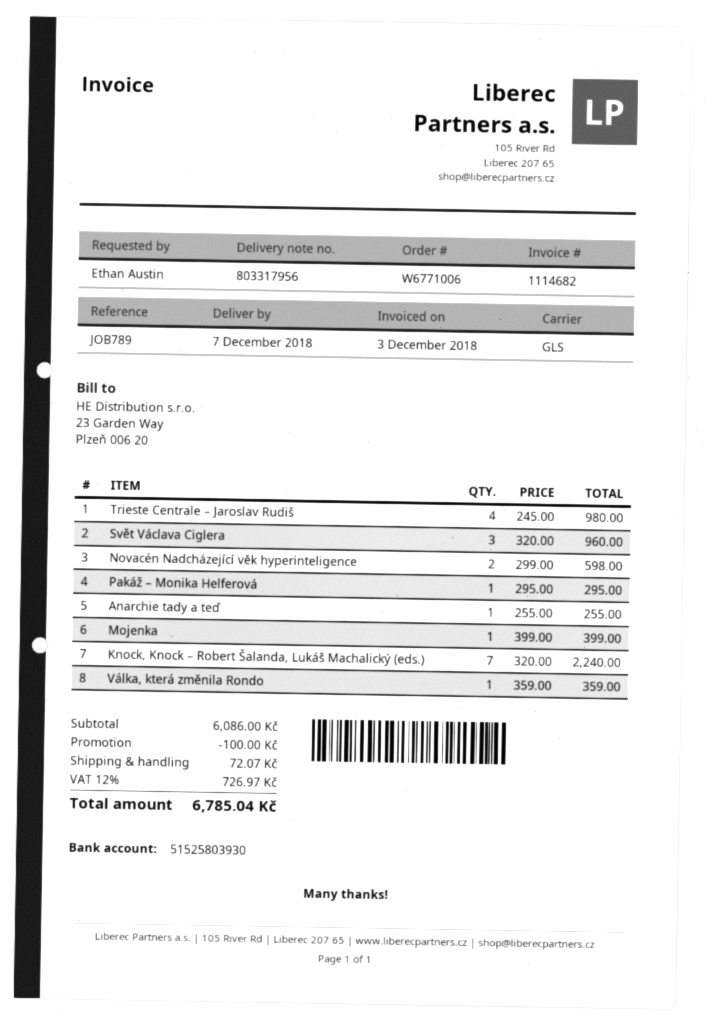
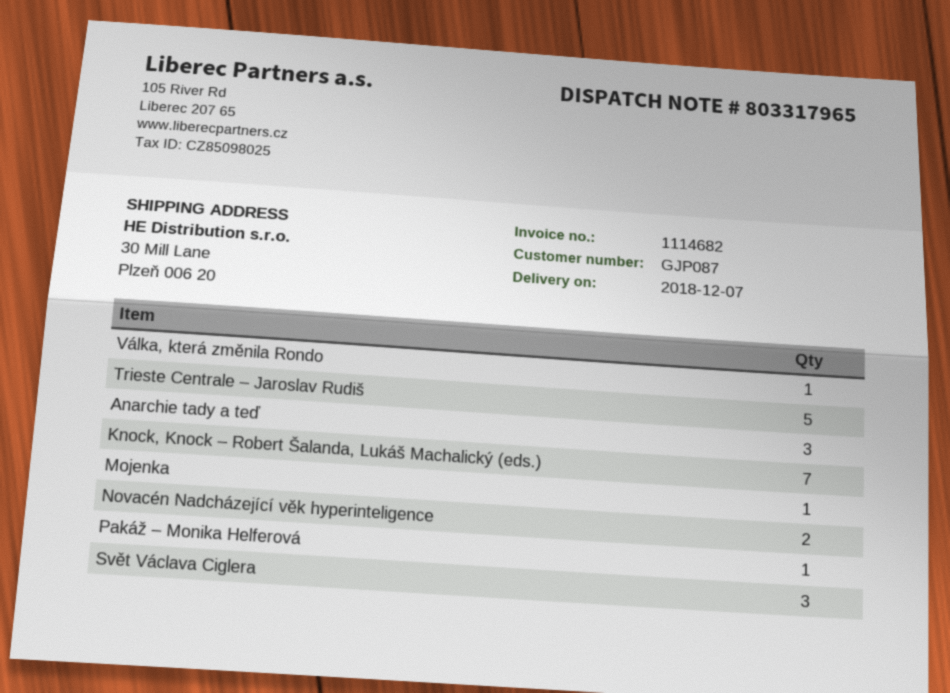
delivery note number: 803317956 -> 803317965
Trieste Centrale – Jaroslav Rudiš: 4 -> 5
Anarchie tady a teď: 1 -> 3

